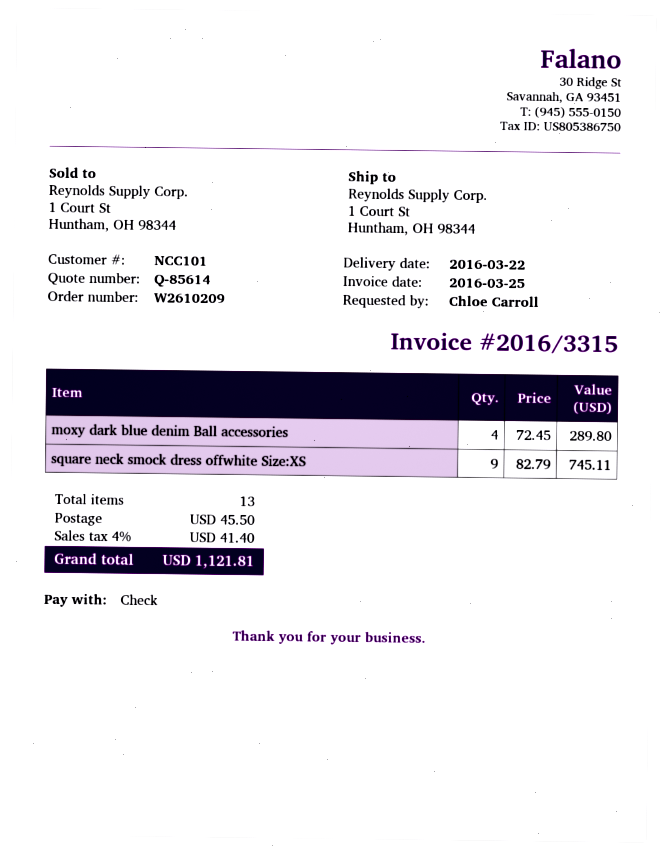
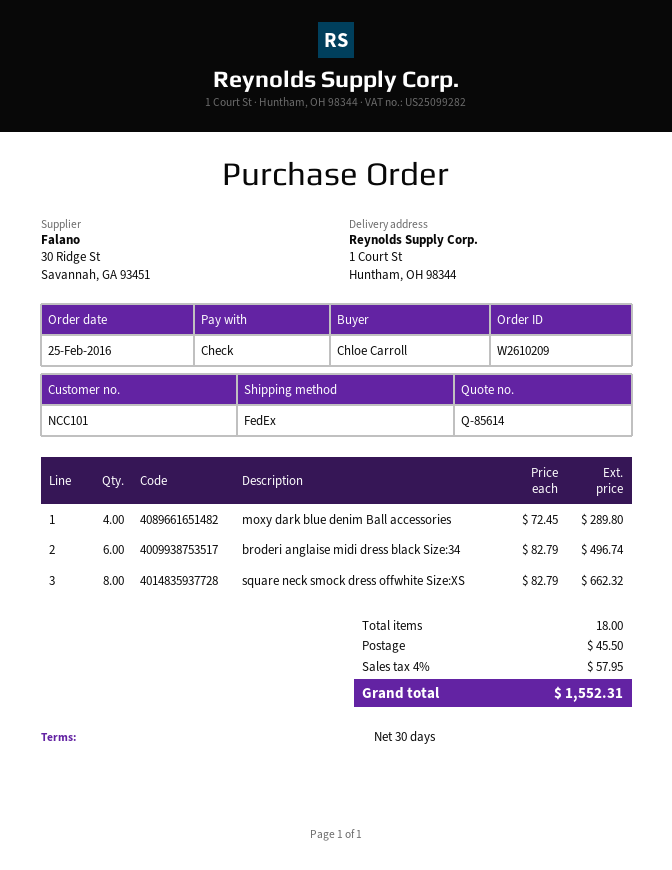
square neck smock dress offwhite Size:XS: 9 x 82.79 = 745.11 -> 8 x 82.79 = 662.32
broderi anglaise midi dress black Size:34: none -> 6 x 82.79 = 496.74
total quantity: 13 -> 18
tax: 4% = 41.40 -> 4% = 57.95
total: 1121.81 -> 1552.31

